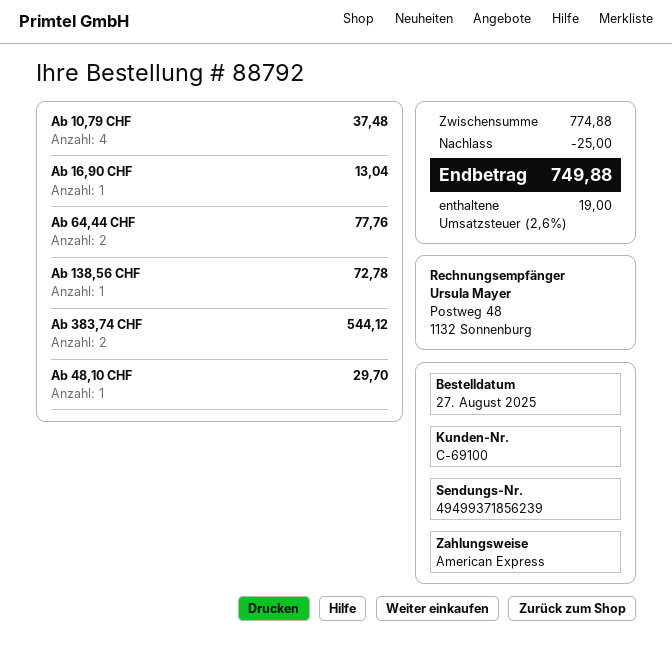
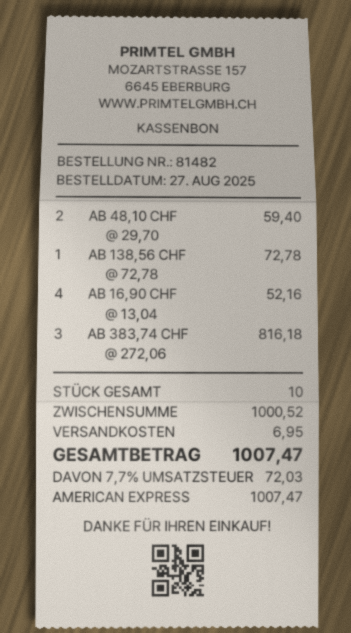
order number: 88792 -> 81482
Ab 10,79 CHF: 4 for 37.48 -> none
Ab 16,90 CHF: 1 for 13.04 -> 4 for 52.16
Ab 64,44 CHF: 2 for 77.76 -> none
Ab 383,74 CHF: 2 for 544.12 -> 3 for 816.18
Ab 48,10 CHF: 1 for 29.70 -> 2 for 59.40
subtotal: 774.88 -> 1000.52
discount: 25.00 -> none
shipping: none -> 6.95
tax: 2.6% = 19.00 -> 7.7% = 72.03
total: 749.88 -> 1007.47

